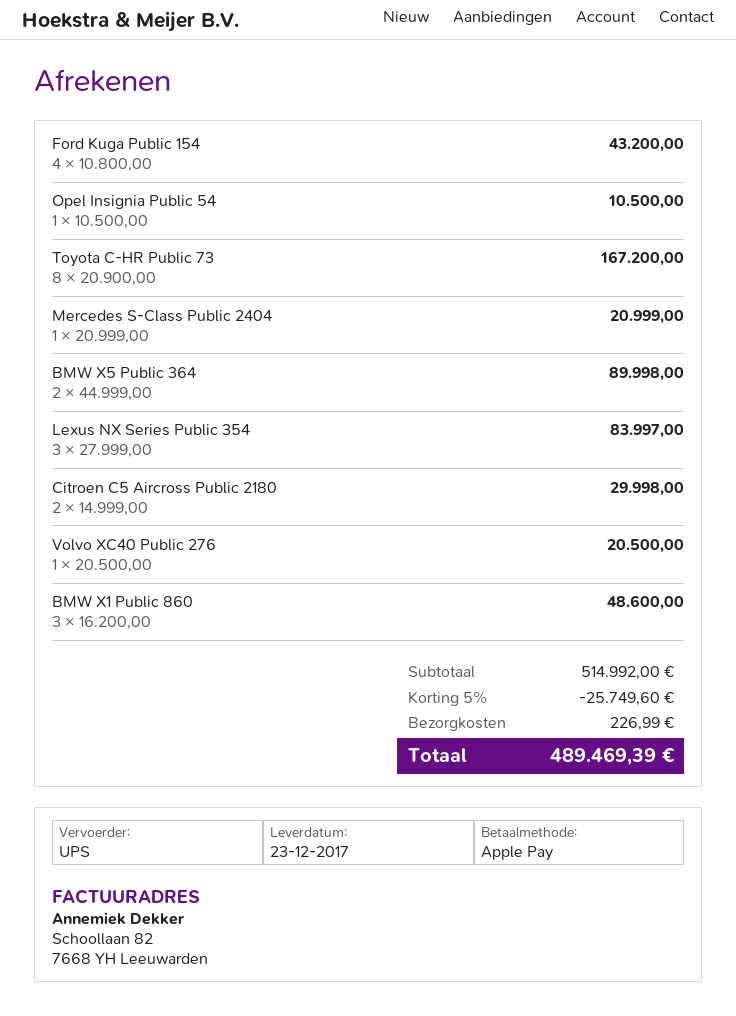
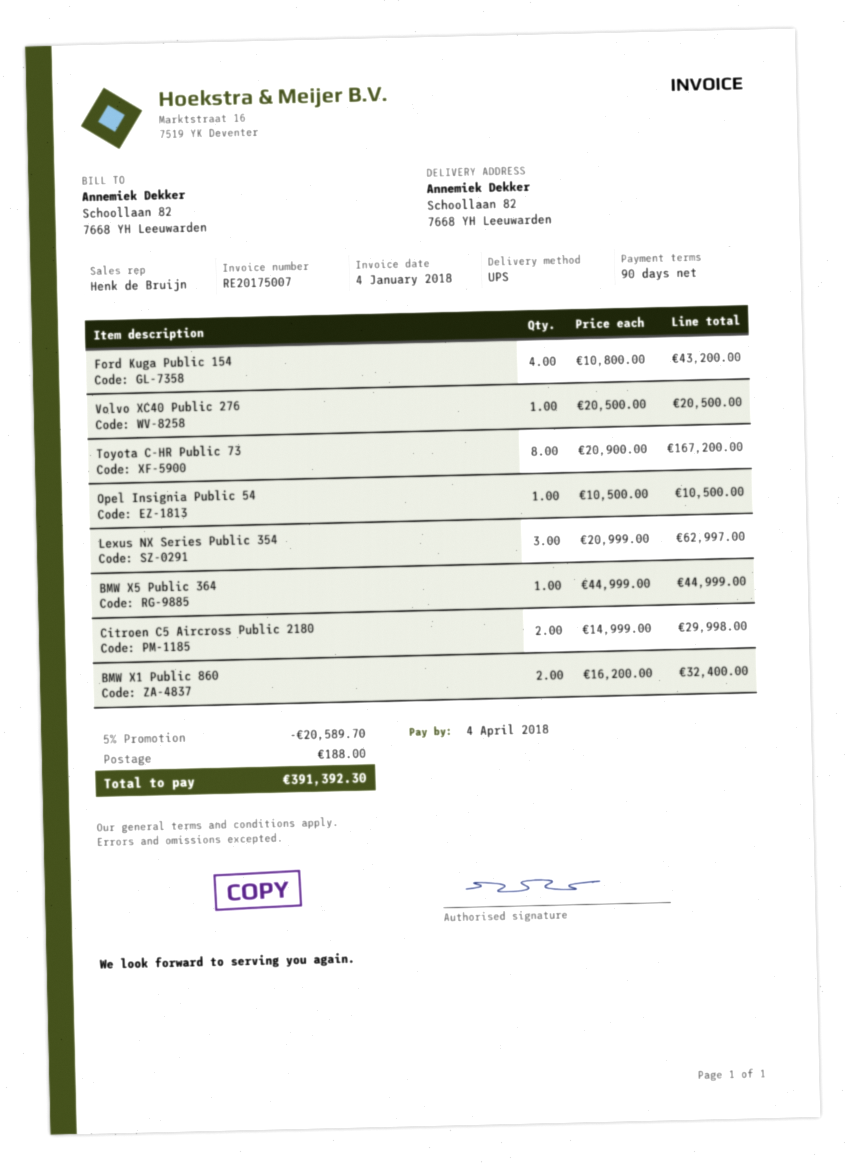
Mercedes S-Class Public 2404: 1 x 20999.00 = 20999.00 -> none
BMW X5 Public 364: 2 x 44999.00 = 89998.00 -> 1 x 44999.00 = 44999.00
Lexus NX Series Public 354: 3 x 27999.00 = 83997.00 -> 3 x 20999.00 = 62997.00
BMW X1 Public 860: 3 x 16200.00 = 48600.00 -> 2 x 16200.00 = 32400.00
discount: 5% = 25749.60 -> 5% = 20589.70
shipping: 226.99 -> 188.00
total: 489469.39 -> 391392.30

